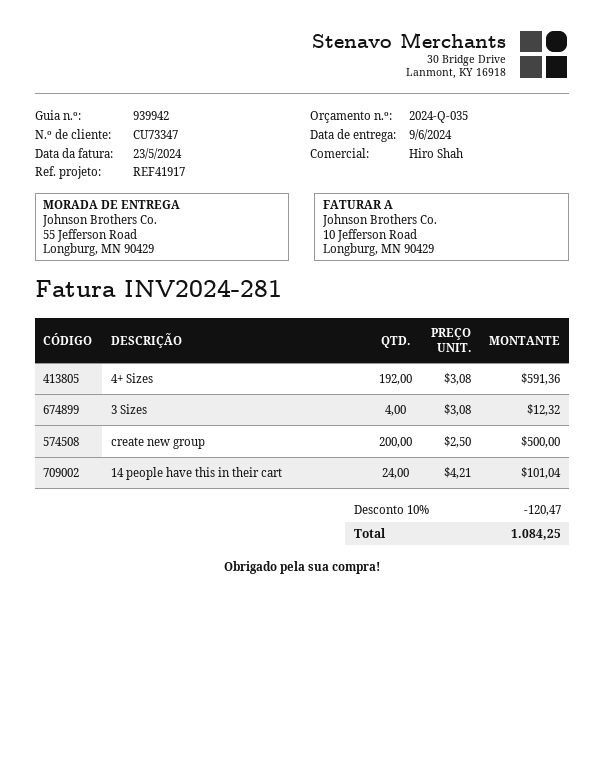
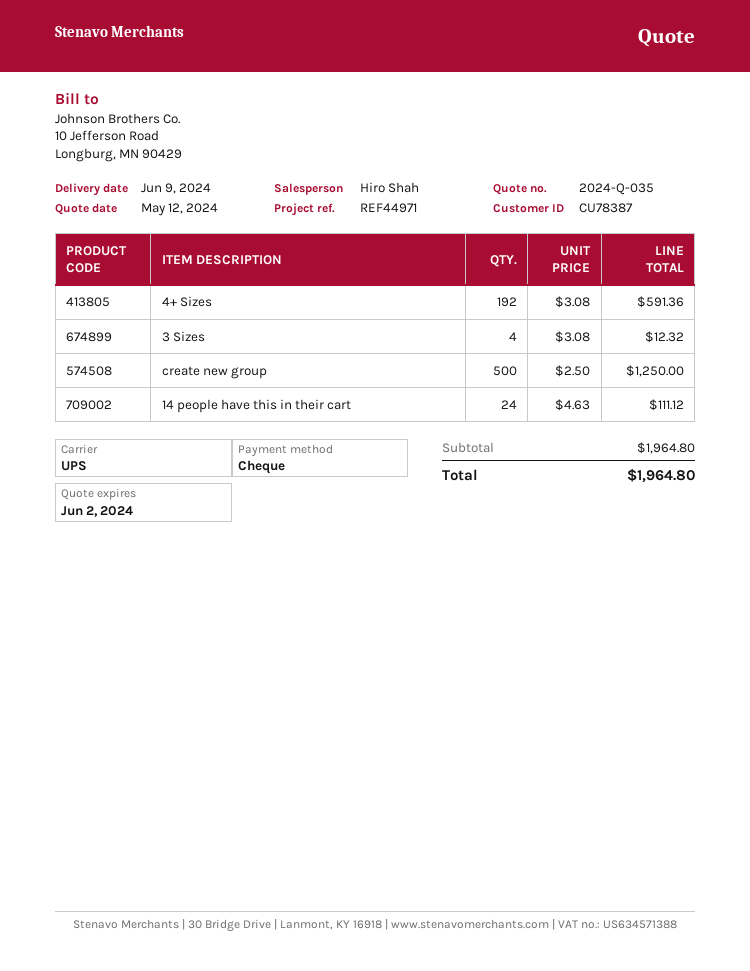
customer number: CU73347 -> CU78387
reference: REF41917 -> REF44971
create new group: 200 x 2.50 = 500.00 -> 500 x 2.50 = 1250.00
14 people have this in their cart: 24 x 4.21 = 101.04 -> 24 x 4.63 = 111.12
discount: 10% = 120.47 -> none
total: 1084.25 -> 1964.80

